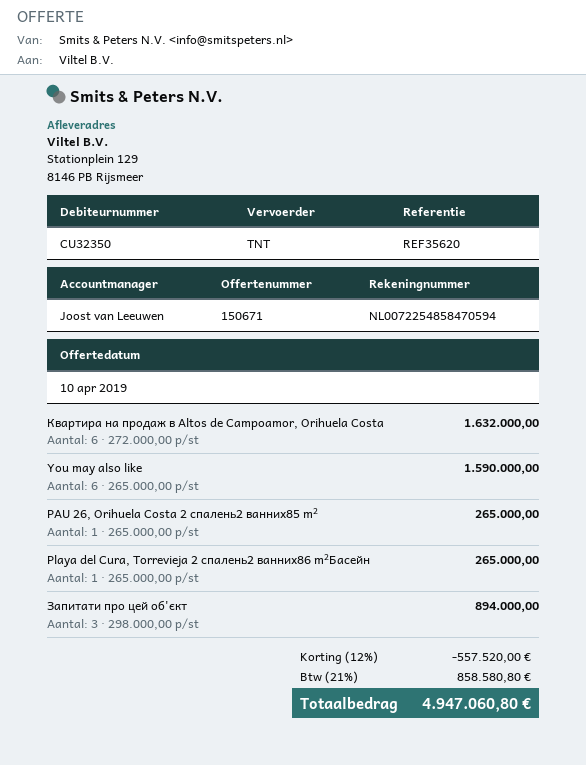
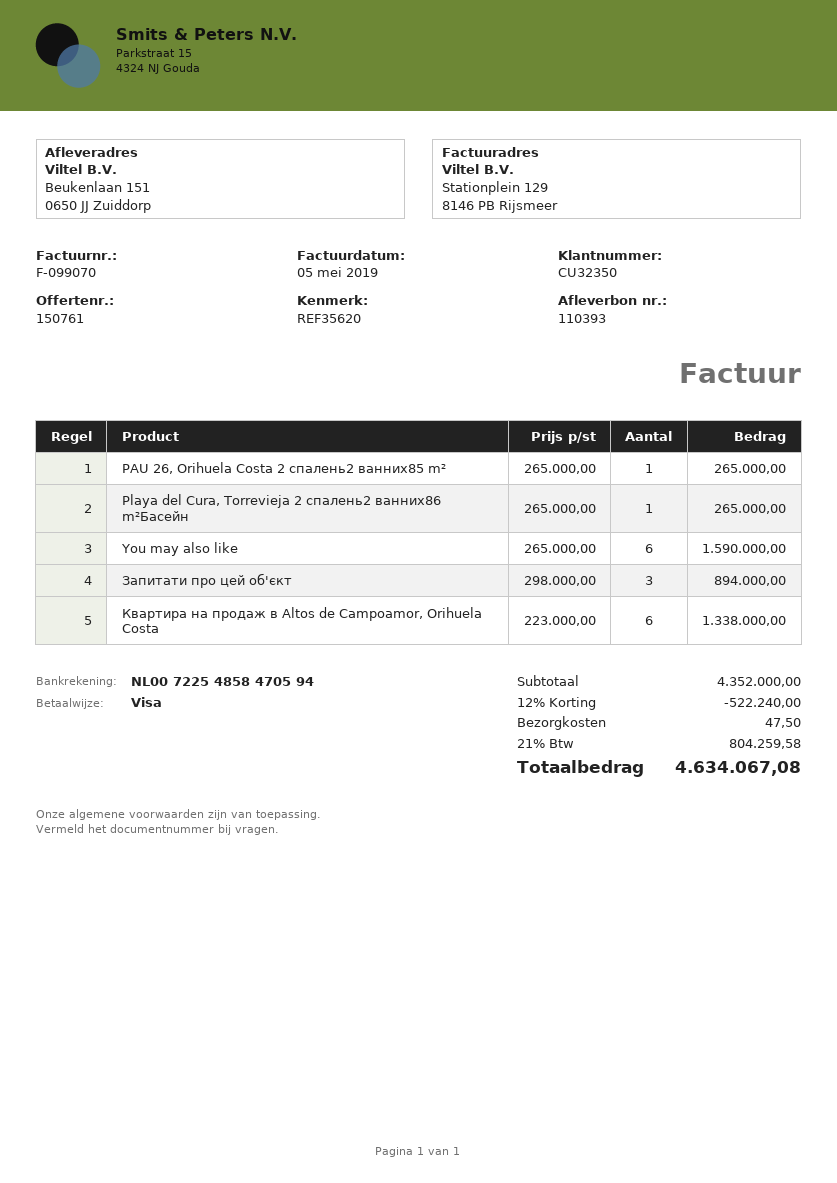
quote number: 150671 -> 150761
ship to: Stationplein 129, 8146 PB Rijsmeer -> Beukenlaan 151, 0650 JJ Zuiddorp
Квартира на продаж в Altos de Campoamor, Orihuela Costa: 6 x 272000.00 = 1632000.00 -> 6 x 223000.00 = 1338000.00
discount: 12% = 557520.00 -> 12% = 522240.00
shipping: none -> 47.50
tax: 21% = 858580.80 -> 21% = 804259.58
total: 4947060.80 -> 4634067.08

